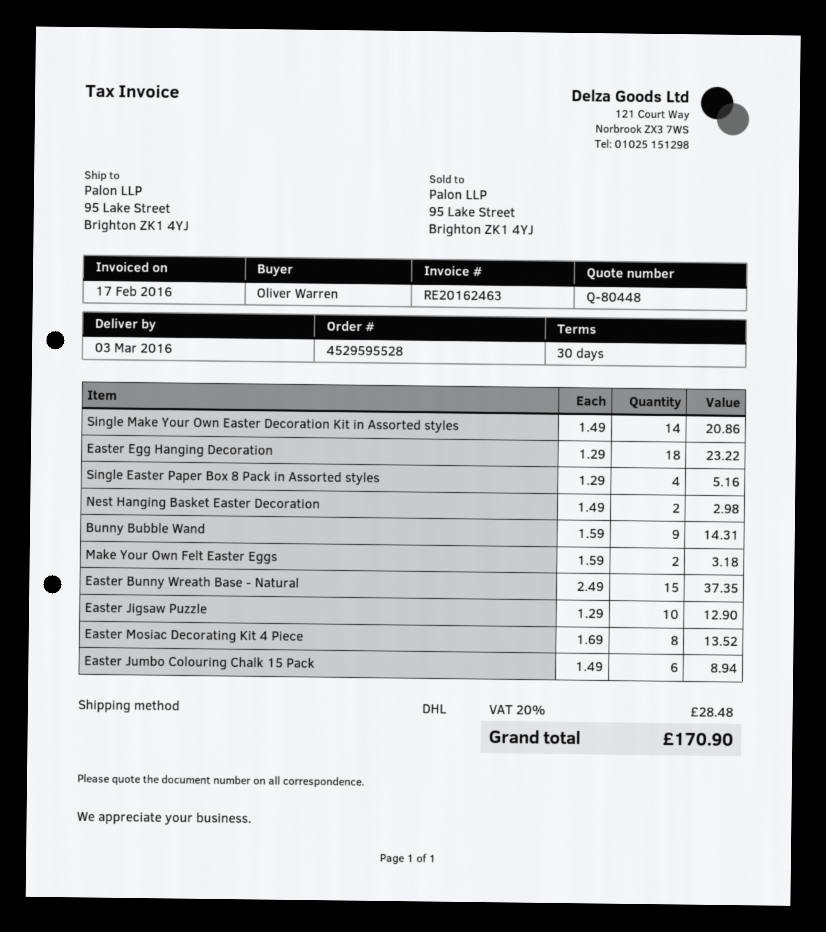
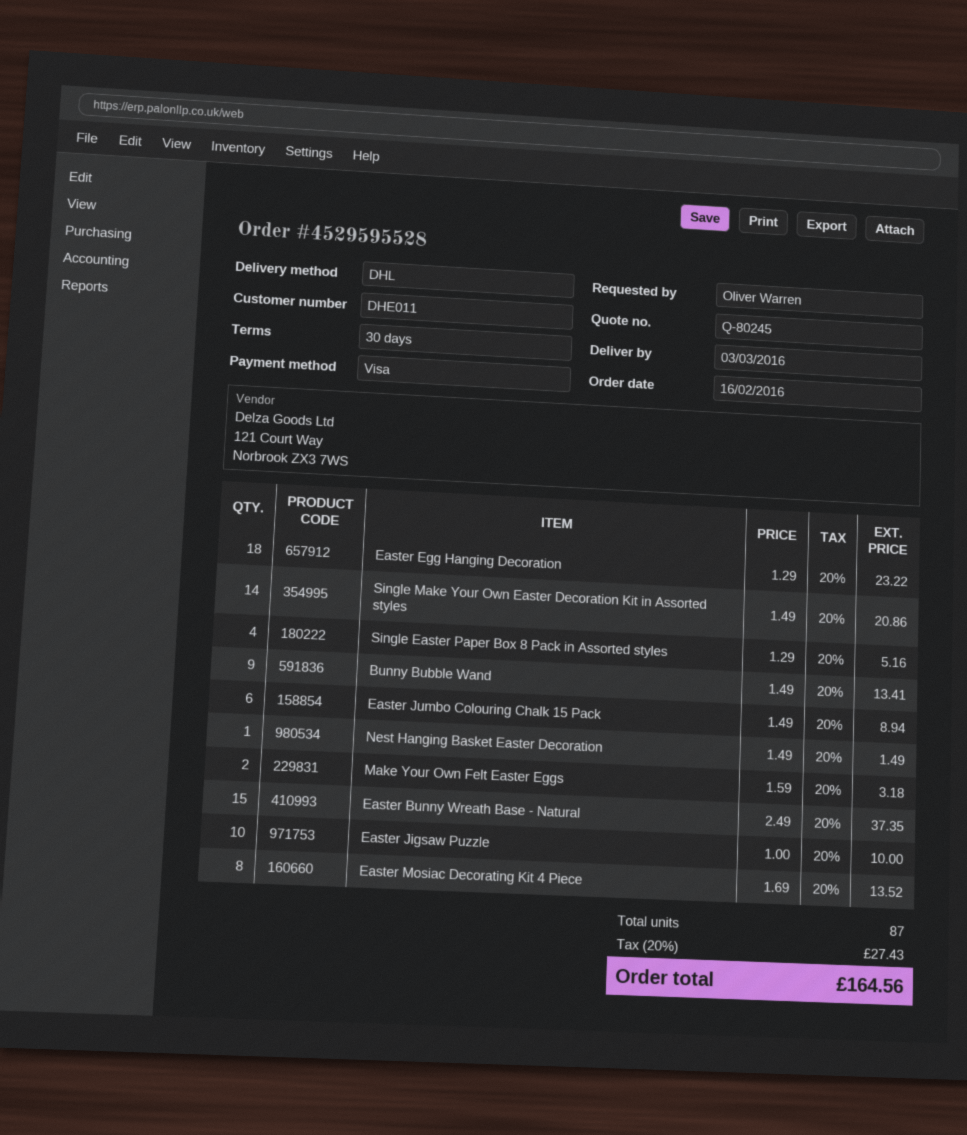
quote number: Q-80448 -> Q-80245
Nest Hanging Basket Easter Decoration: 2 x 1.49 = 2.98 -> 1 x 1.49 = 1.49
Bunny Bubble Wand: 9 x 1.59 = 14.31 -> 9 x 1.49 = 13.41
Easter Jigsaw Puzzle: 10 x 1.29 = 12.90 -> 10 x 1.00 = 10.00
tax: 20% = 28.48 -> 20% = 27.43
total: 170.90 -> 164.56

